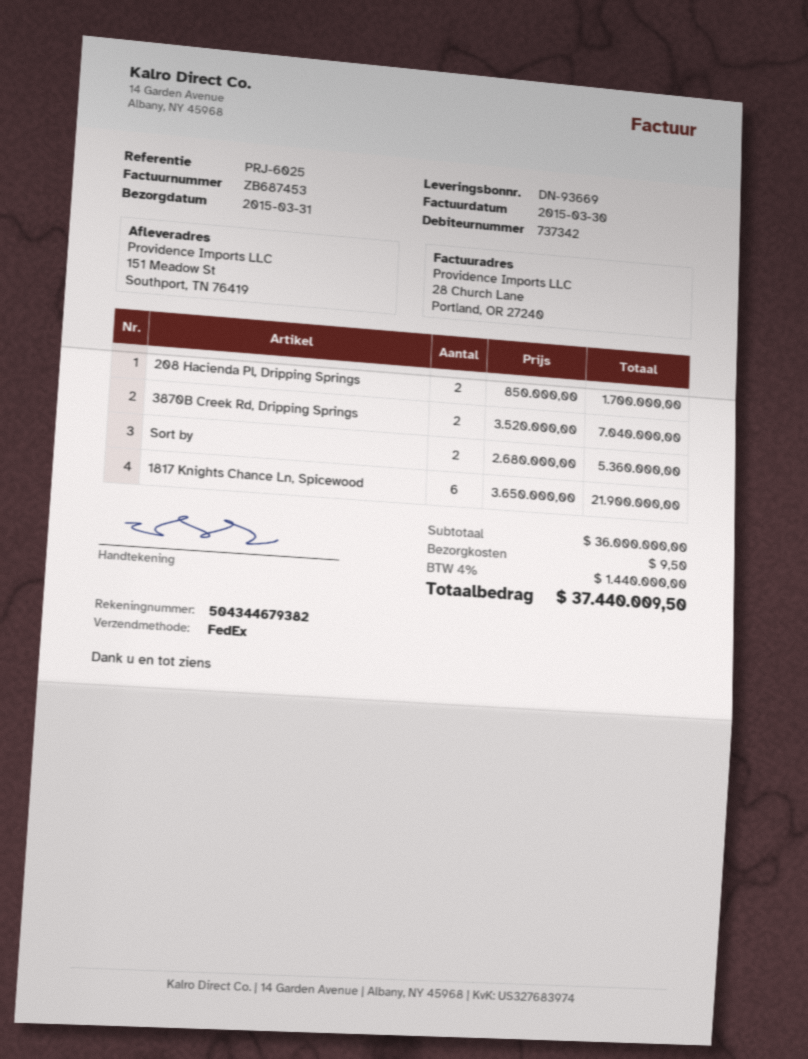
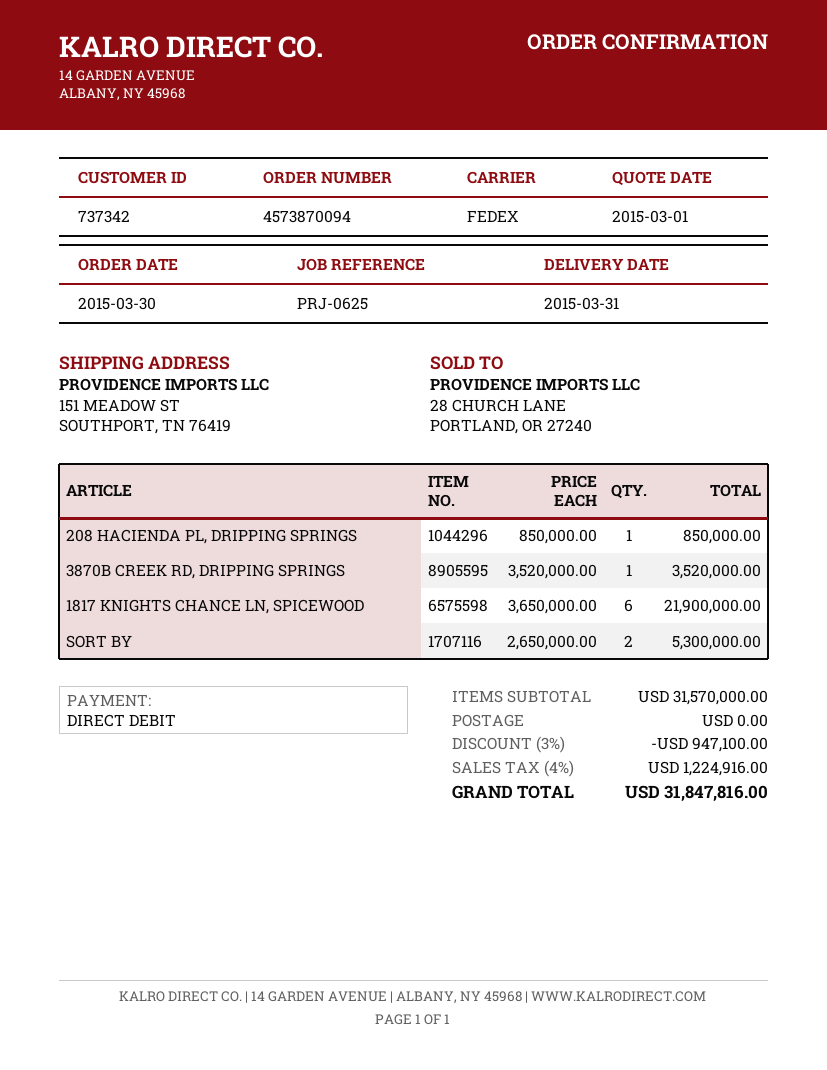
reference: PRJ-6025 -> PRJ-0625
208 Hacienda Pl, Dripping Springs: 2 x 850000.00 = 1700000.00 -> 1 x 850000.00 = 850000.00
3870B Creek Rd, Dripping Springs: 2 x 3520000.00 = 7040000.00 -> 1 x 3520000.00 = 3520000.00
Sort by: 2 x 2680000.00 = 5360000.00 -> 2 x 2650000.00 = 5300000.00
subtotal: 36000000.00 -> 31570000.00
discount: none -> 3% = 947100.00
shipping: 9.50 -> 0.00
tax: 4% = 1440000.00 -> 4% = 1224916.00
total: 37440009.50 -> 31847816.00

